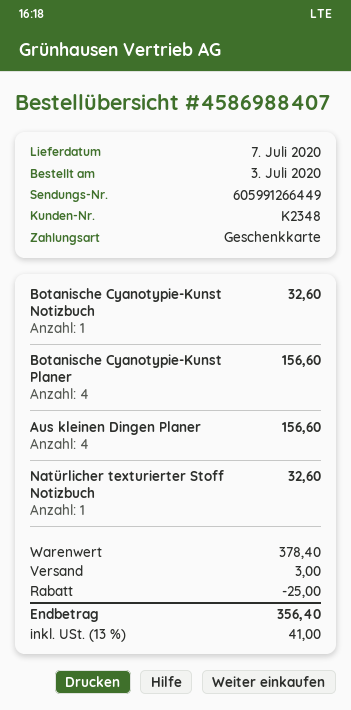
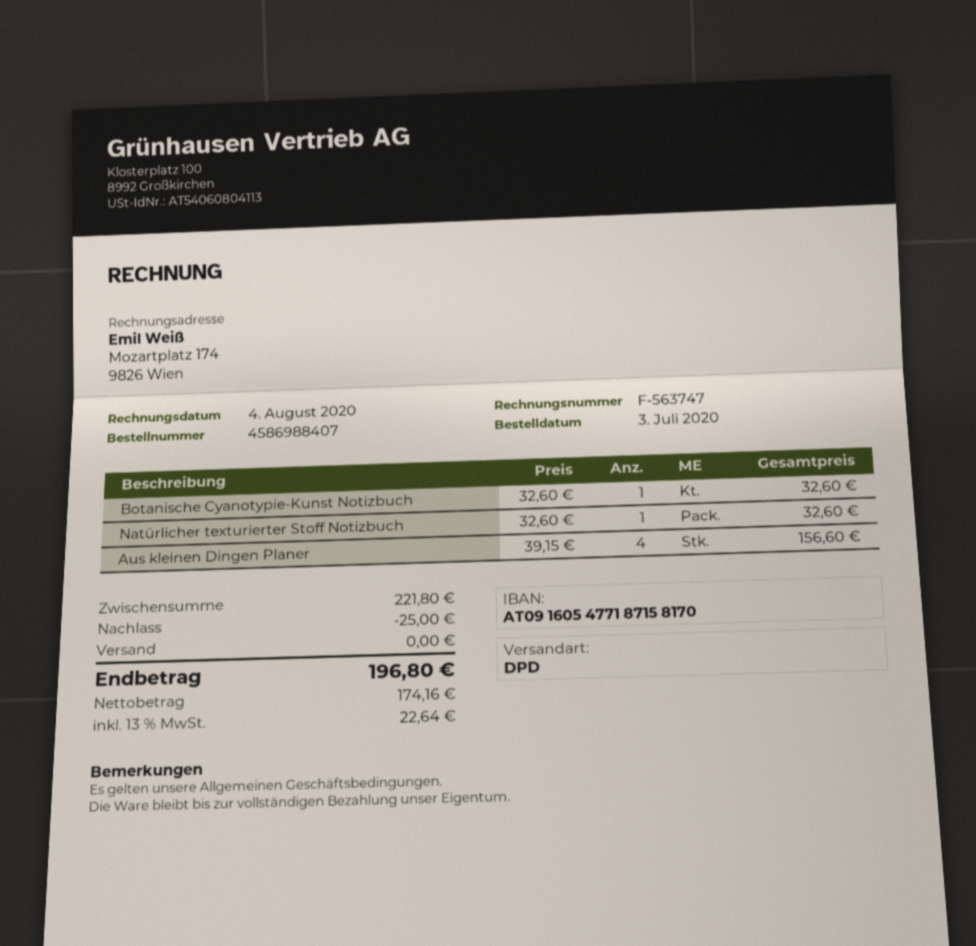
Botanische Cyanotypie-Kunst Planer: 4 for 156.60 -> none
subtotal: 378.40 -> 221.80
shipping: 3.00 -> 0.00
tax: 13% = 41.00 -> 13% = 22.64
total: 356.40 -> 196.80

